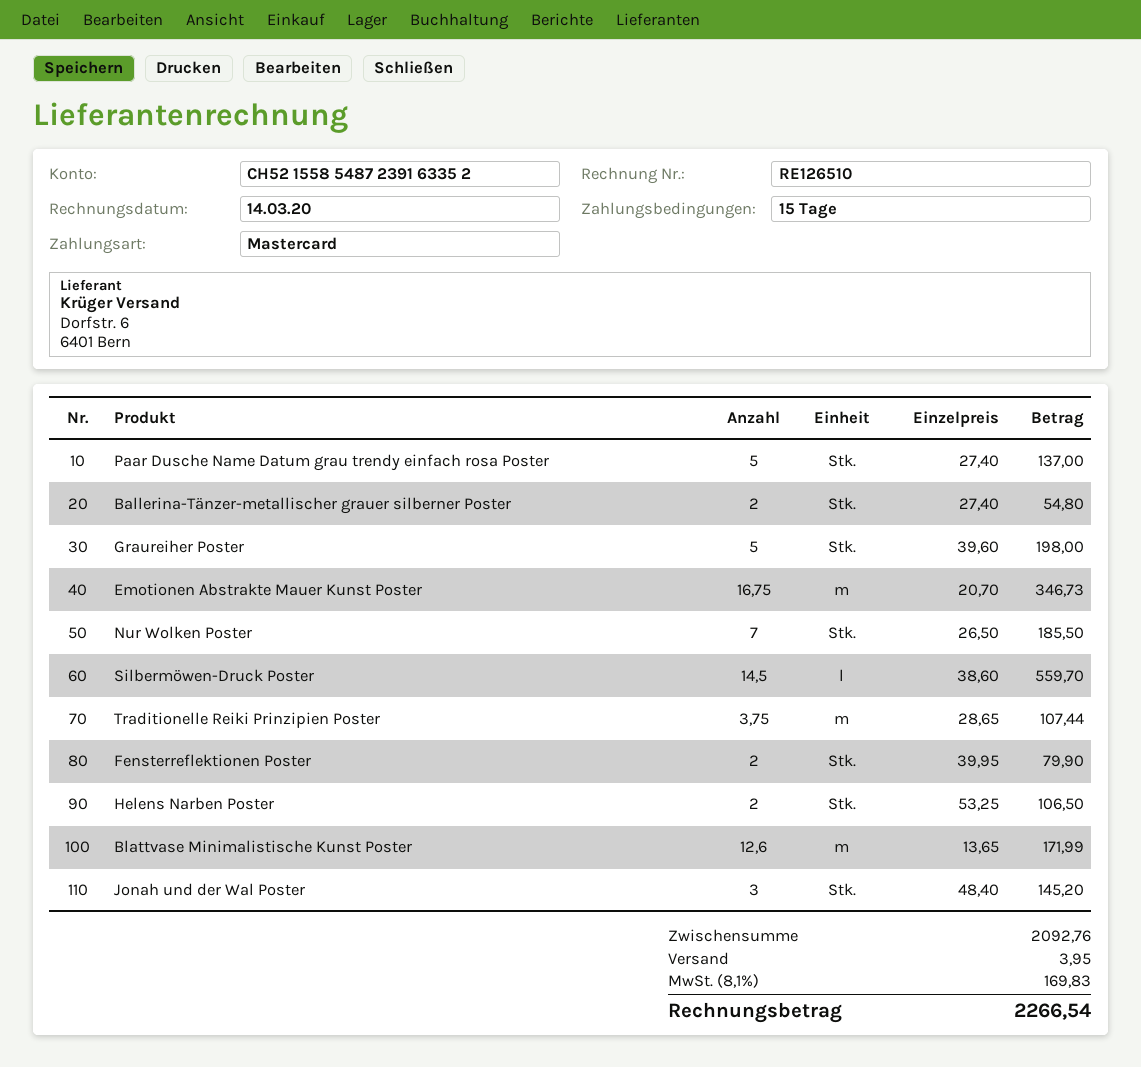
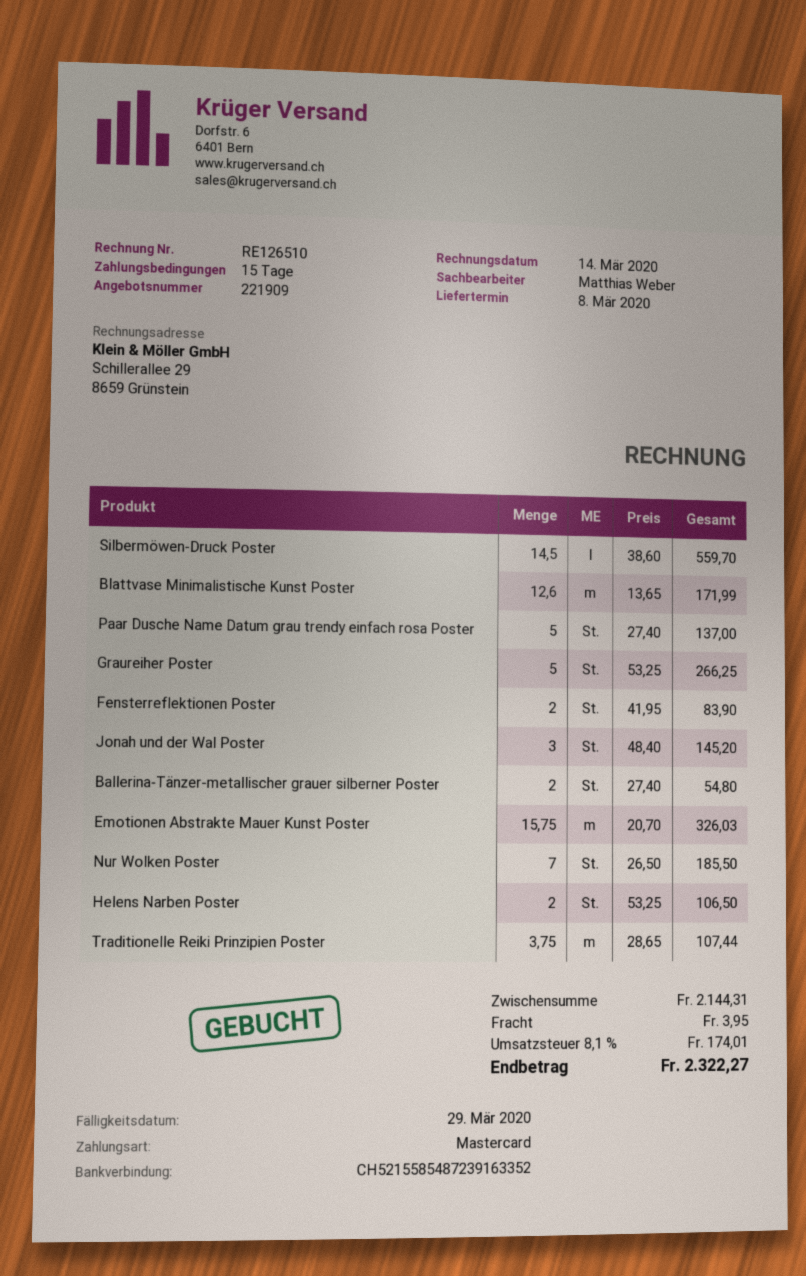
Graureiher Poster: 5 x 39.60 = 198.00 -> 5 x 53.25 = 266.25
Emotionen Abstrakte Mauer Kunst Poster: 16.75 x 20.70 = 346.73 -> 15.75 x 20.70 = 326.03
Fensterreflektionen Poster: 2 x 39.95 = 79.90 -> 2 x 41.95 = 83.90
subtotal: 2092.76 -> 2144.31
tax: 8.1% = 169.83 -> 8.1% = 174.01
total: 2266.54 -> 2322.27

